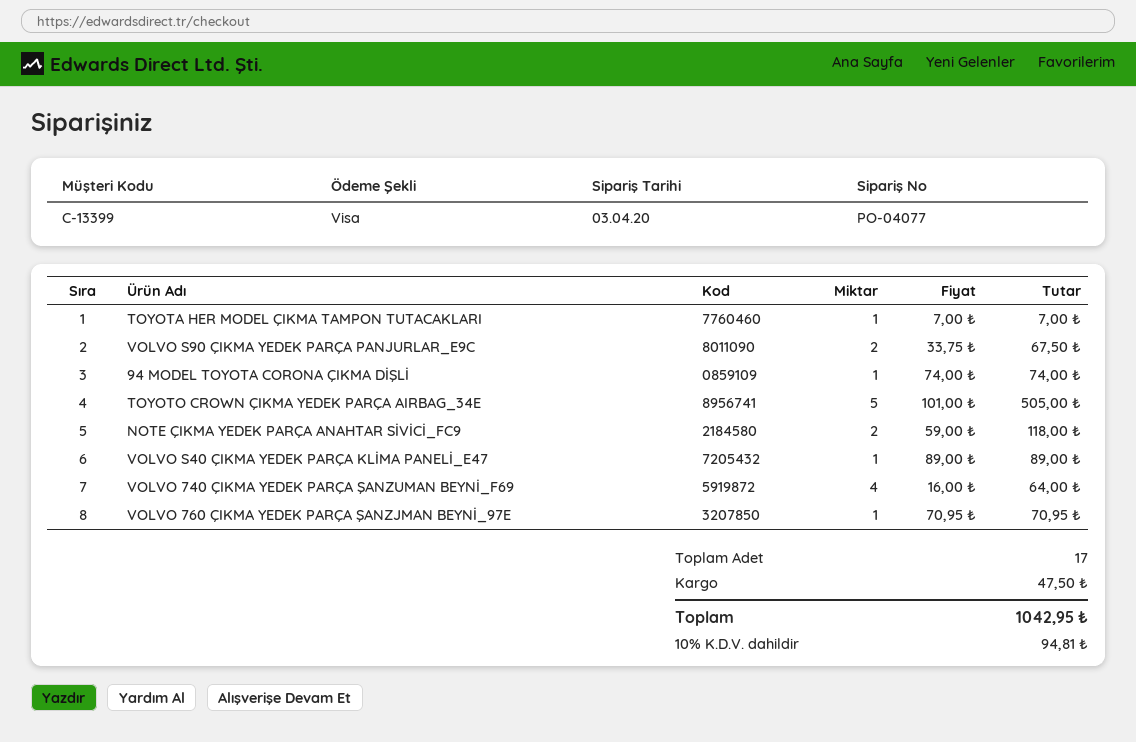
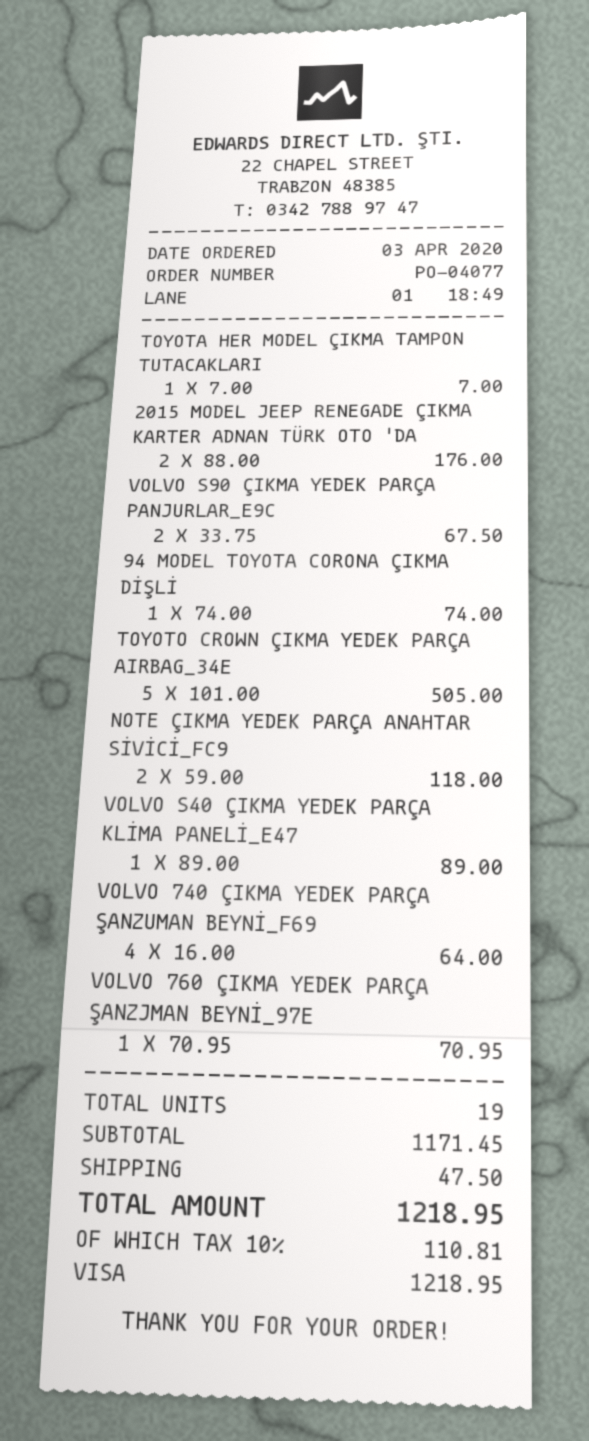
2015 MODEL JEEP RENEGADE ÇIKMA KARTER ADNAN TÜRK OTO 'DA: none -> 2 x 88.00 = 176.00
total quantity: 17 -> 19
tax: 10% = 94.81 -> 10% = 110.81
total: 1042.95 -> 1218.95

